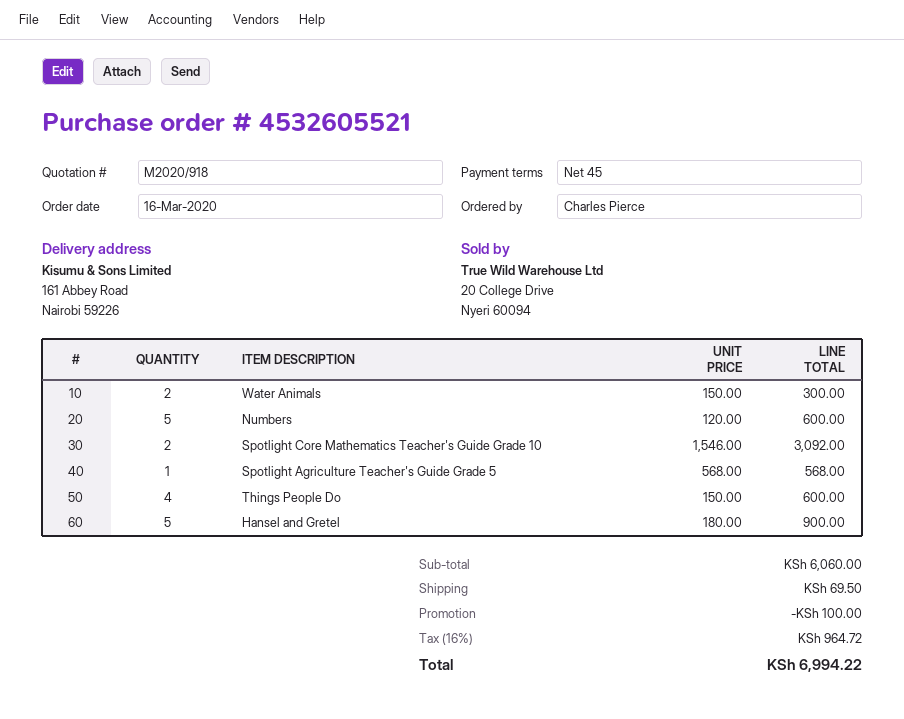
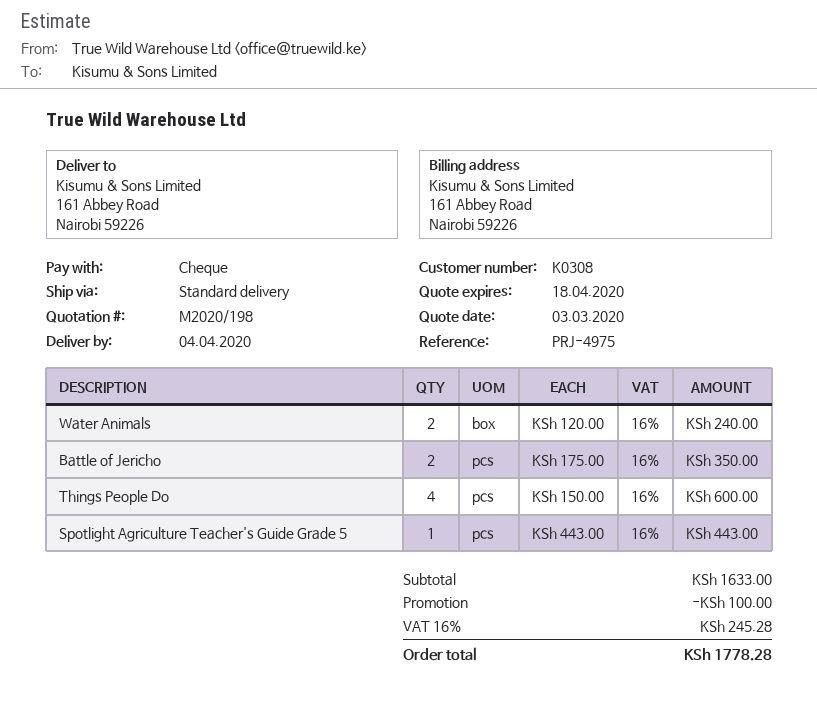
quote number: M2020/918 -> M2020/198
Water Animals: 2 x 150.00 = 300.00 -> 2 x 120.00 = 240.00
Numbers: 5 x 120.00 = 600.00 -> none
Spotlight Core Mathematics Teacher's Guide Grade 10: 2 x 1546.00 = 3092.00 -> none
Spotlight Agriculture Teacher's Guide Grade 5: 1 x 568.00 = 568.00 -> 1 x 443.00 = 443.00
Hansel and Gretel: 5 x 180.00 = 900.00 -> none
Battle of Jericho: none -> 2 x 175.00 = 350.00
subtotal: 6060.00 -> 1633.00
shipping: 69.50 -> none
tax: 16% = 964.72 -> 16% = 245.28
total: 6994.22 -> 1778.28

